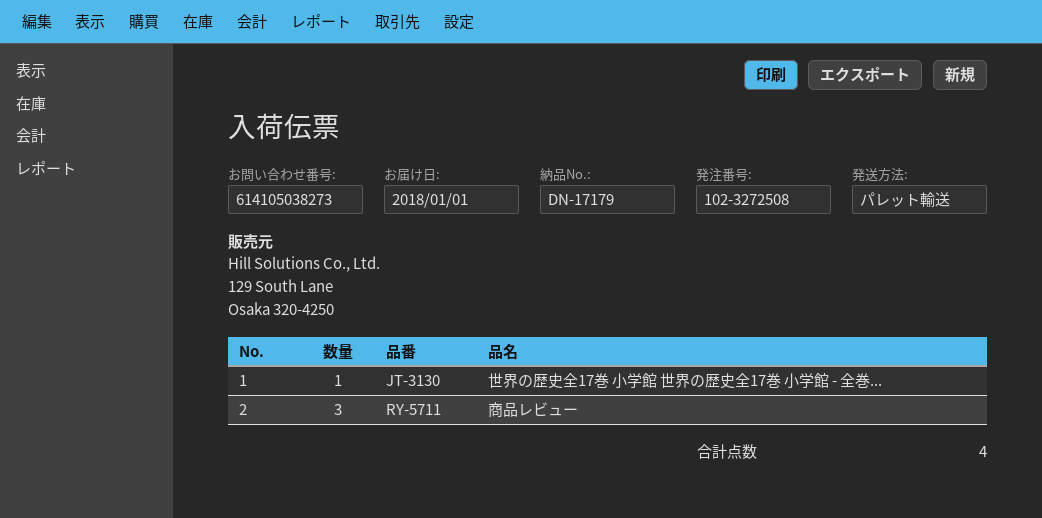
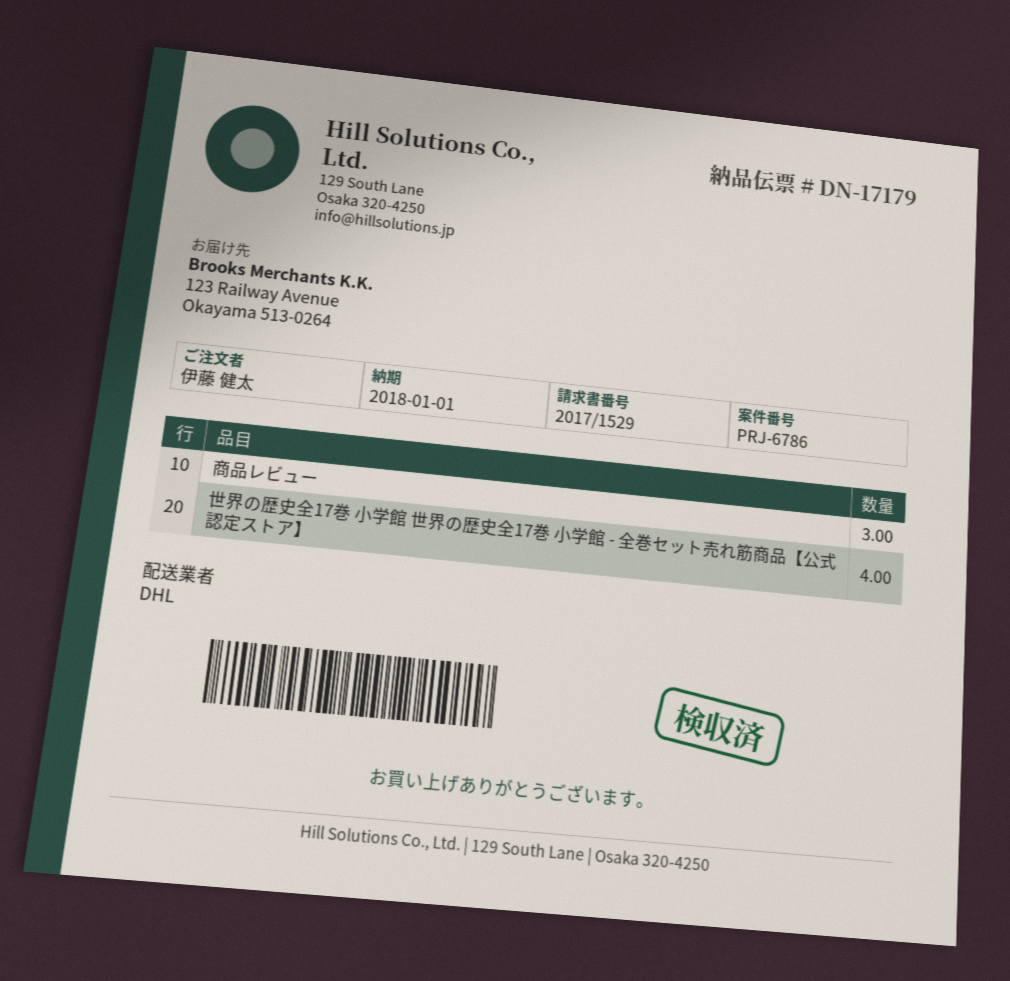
shipping method: pallet freight -> DHL
世界の歴史全17巻 小学館 世界の歴史全17巻 小学館 - 全巻...: 1 -> 4

